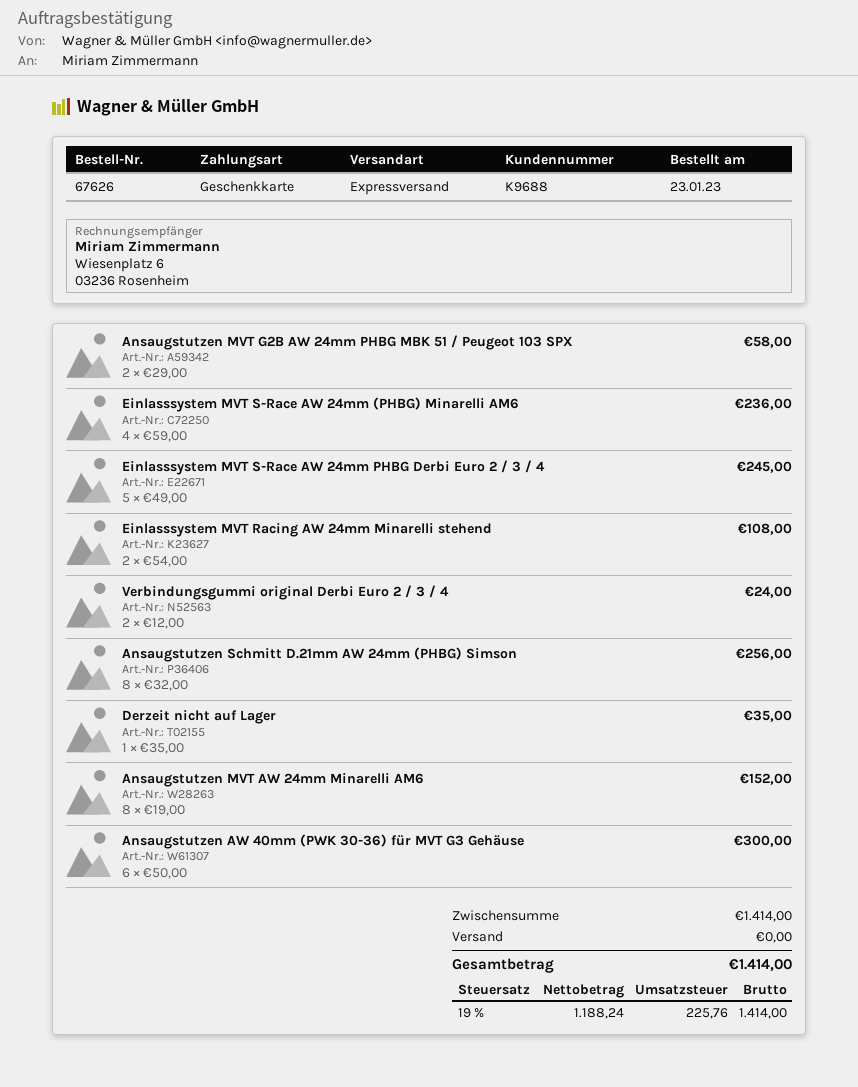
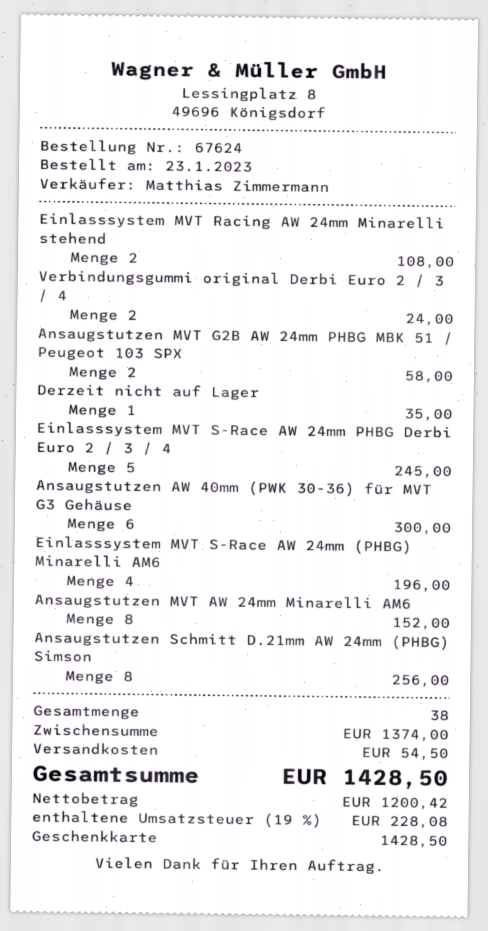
order number: 67626 -> 67624
Einlasssystem MVT S-Race AW 24mm (PHBG) Minarelli AM6: 4 for 236.00 -> 4 for 196.00
subtotal: 1414.00 -> 1374.00
shipping: 0.00 -> 54.50
net: 1188.24 -> 1200.42
tax: 19% = 225.76 -> 19% = 228.08
total: 1414.00 -> 1428.50

